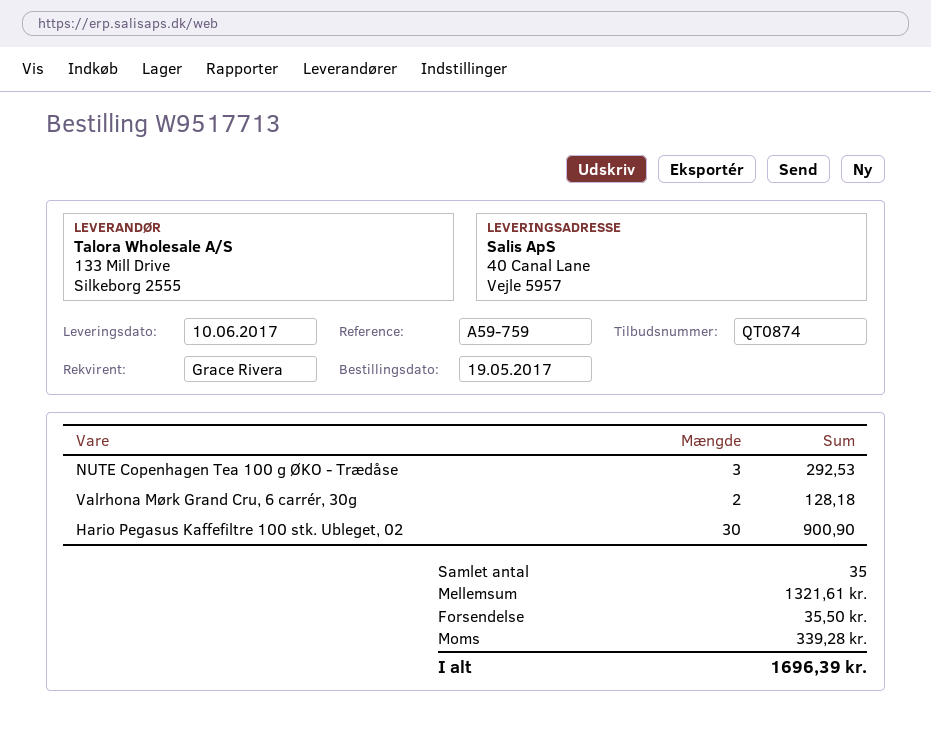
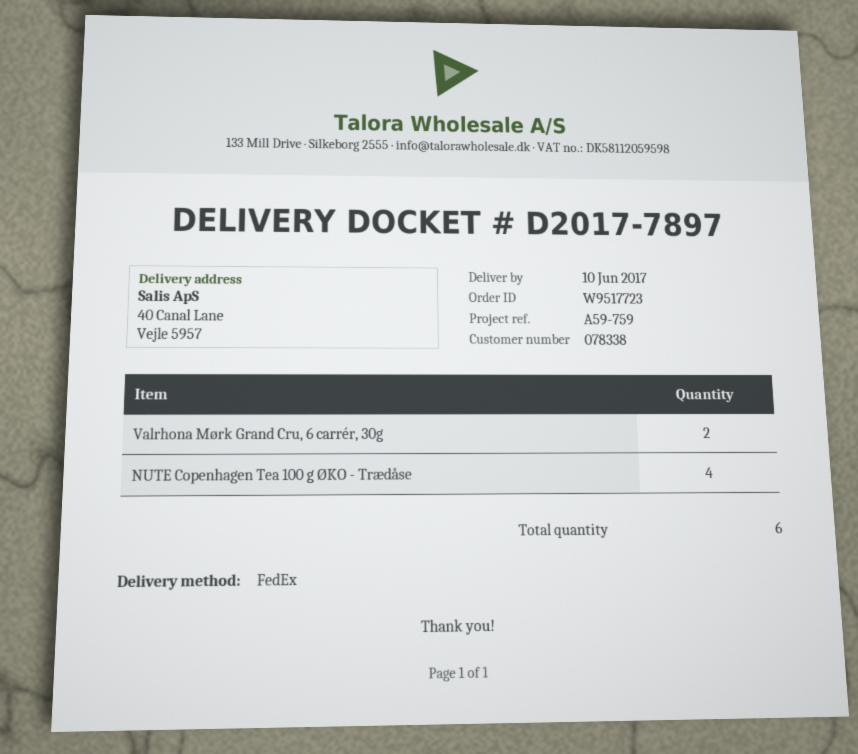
order number: W9517713 -> W9517723
NUTE Copenhagen Tea 100 g ØKO - Trædåse: 3 -> 4
Hario Pegasus Kaffefiltre 100 stk. Ubleget, 02: 30 -> none
total quantity: 35 -> 6

